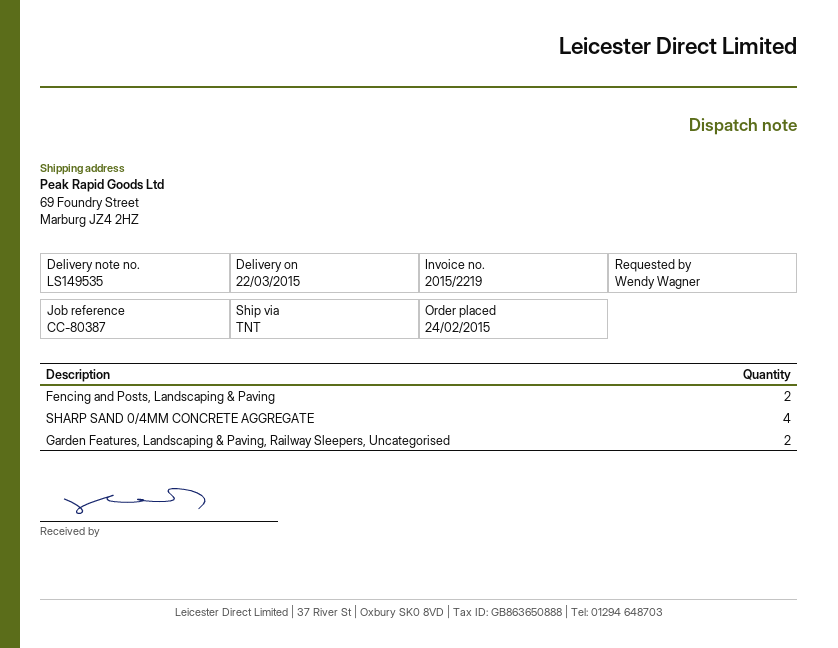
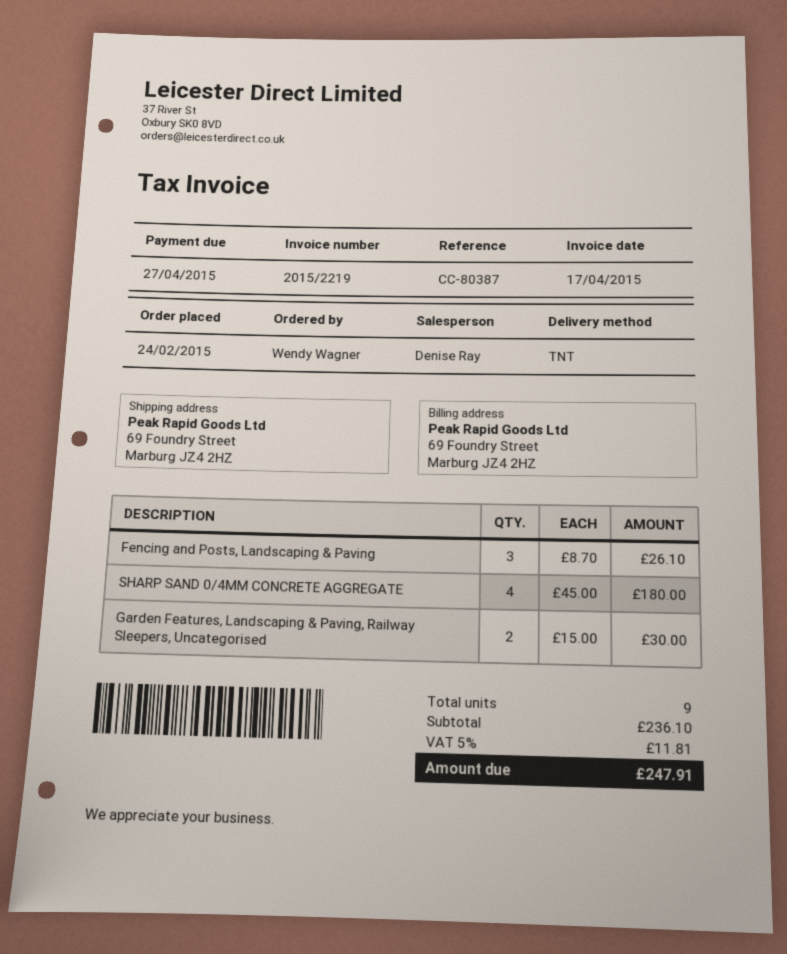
Fencing and Posts, Landscaping & Paving: 2 -> 3

